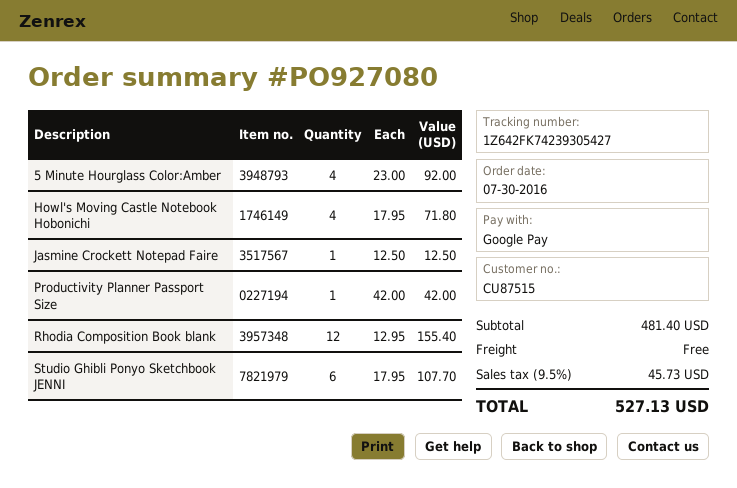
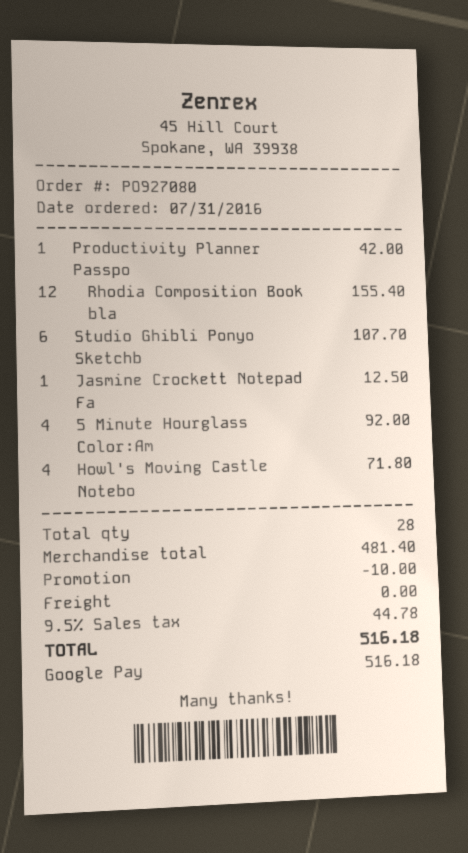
order date: 2016-07-30 -> 2016-07-31
discount: none -> 10.00
tax: 9.5% = 45.73 -> 9.5% = 44.78
total: 527.13 -> 516.18

